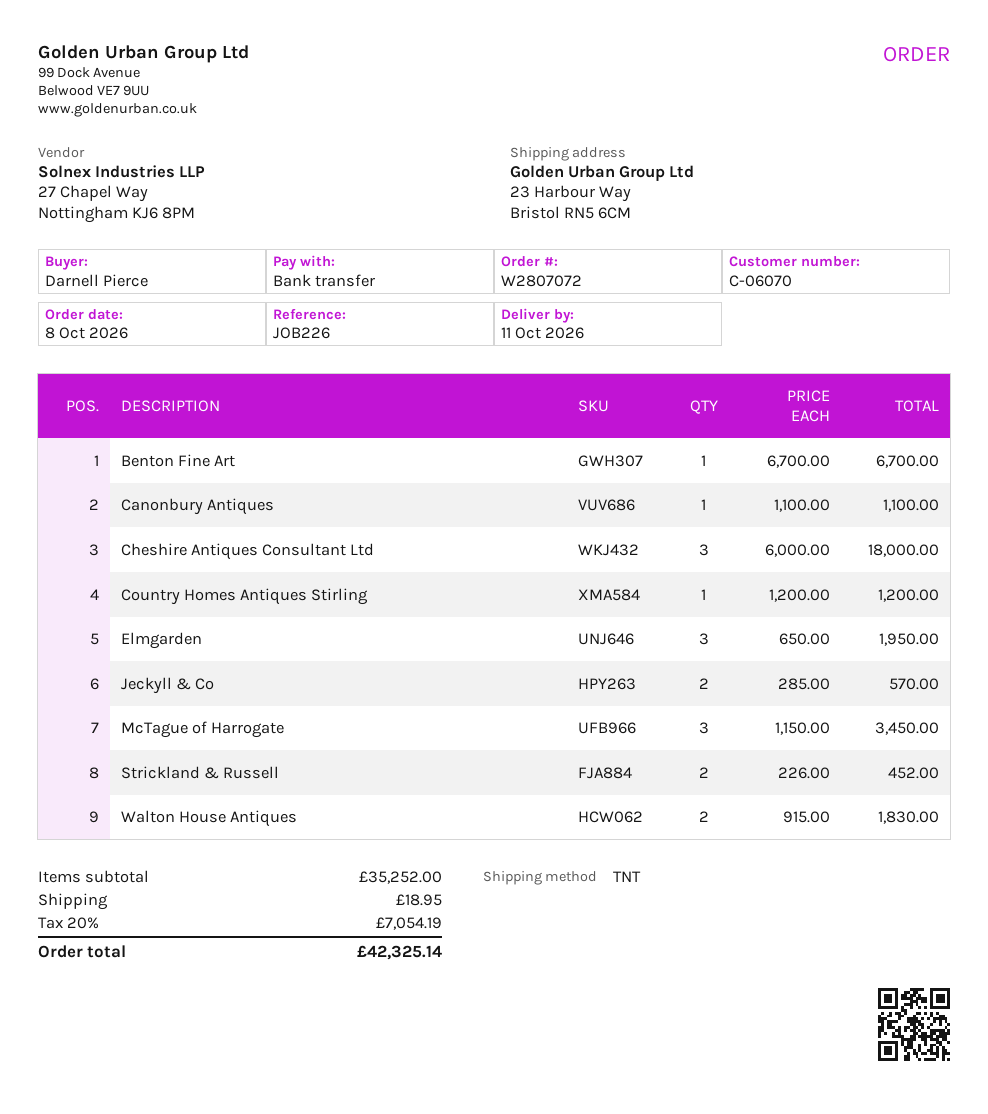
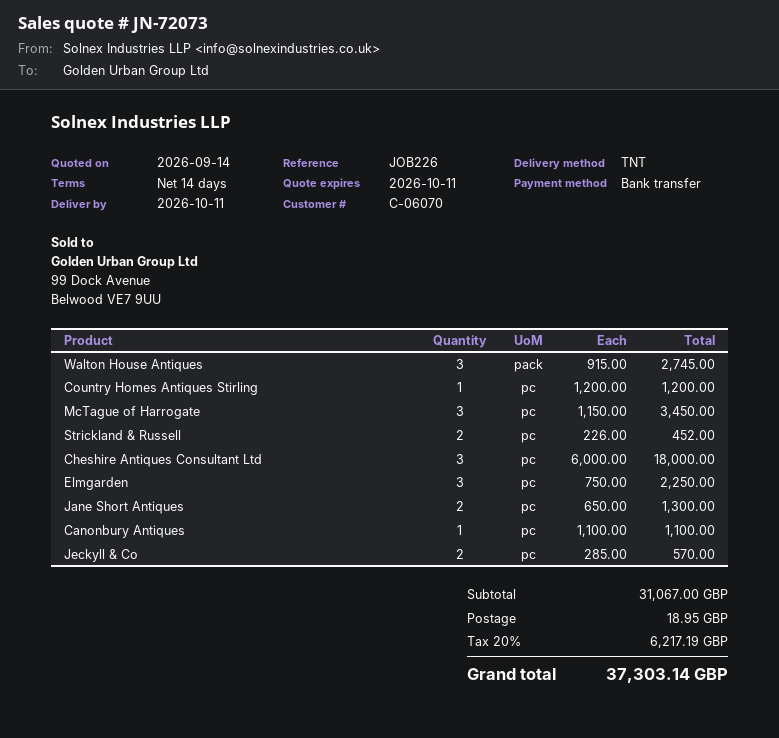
Benton Fine Art: 1 x 6700.00 = 6700.00 -> none
Elmgarden: 3 x 650.00 = 1950.00 -> 3 x 750.00 = 2250.00
Walton House Antiques: 2 x 915.00 = 1830.00 -> 3 x 915.00 = 2745.00
Jane Short Antiques: none -> 2 x 650.00 = 1300.00
subtotal: 35252.00 -> 31067.00
tax: 20% = 7054.19 -> 20% = 6217.19
total: 42325.14 -> 37303.14

